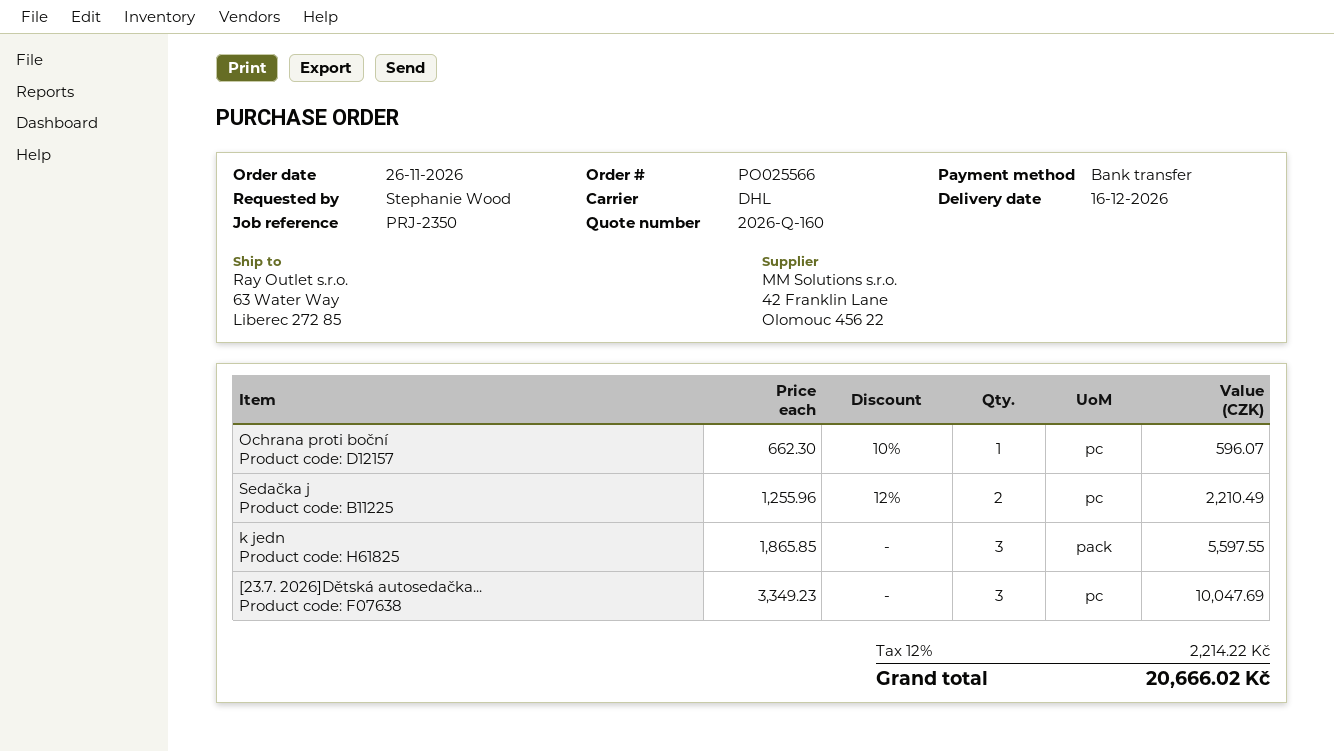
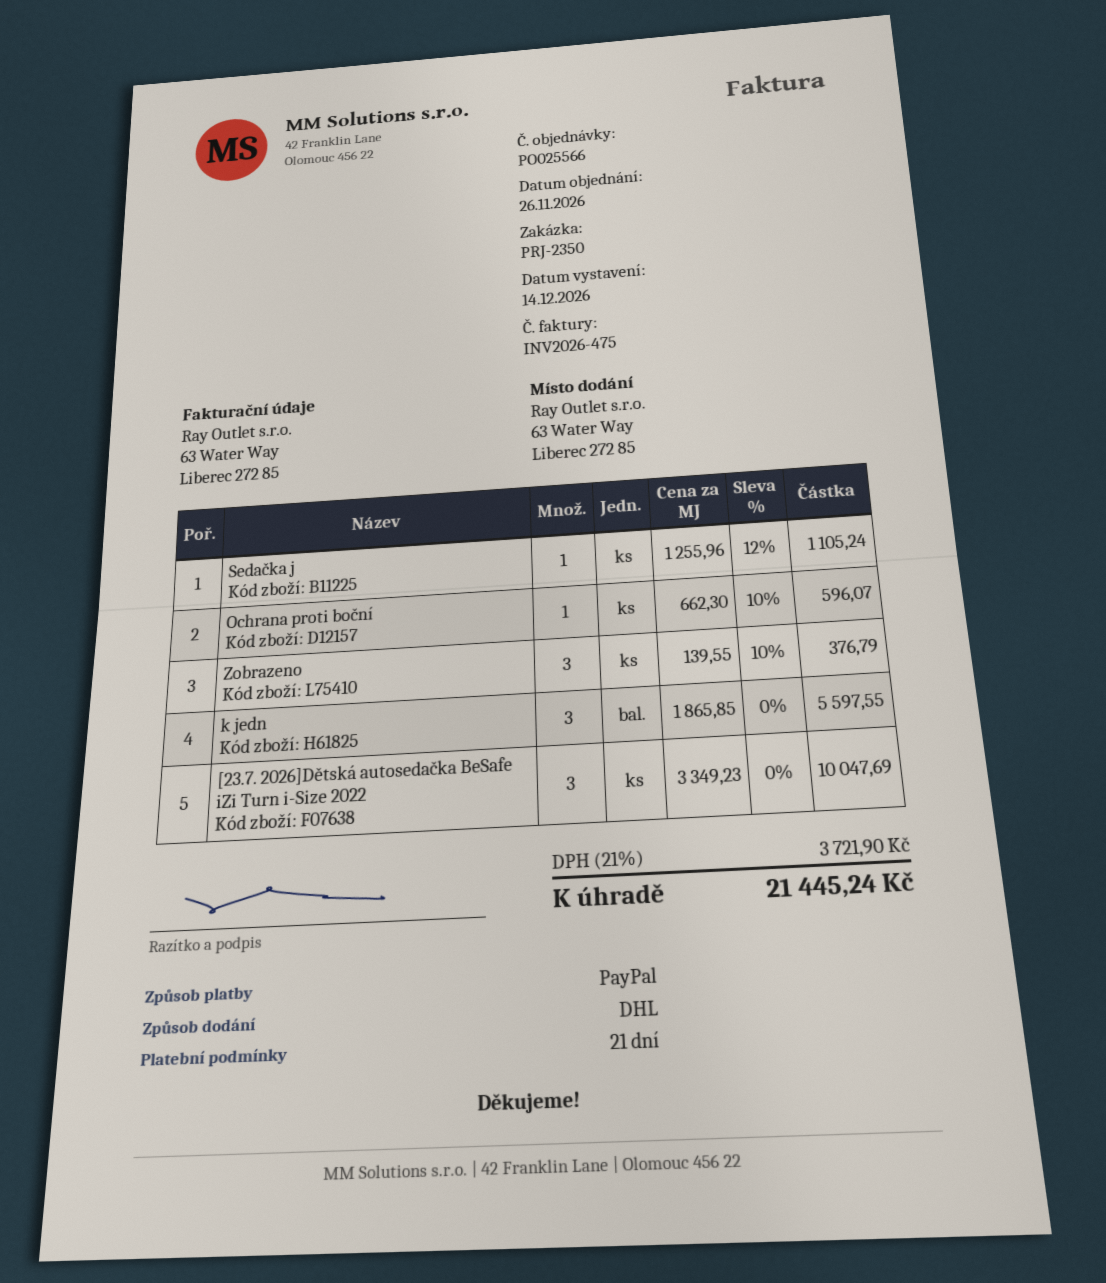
payment method: bank transfer -> PayPal
Sedačka j: 2 x 1255.96 - 12% = 2210.49 -> 1 x 1255.96 - 12% = 1105.24
Zobrazeno: none -> 3 x 139.55 - 10% = 376.79
tax: 12% = 2214.22 -> 21% = 3721.90
total: 20666.02 -> 21445.24

